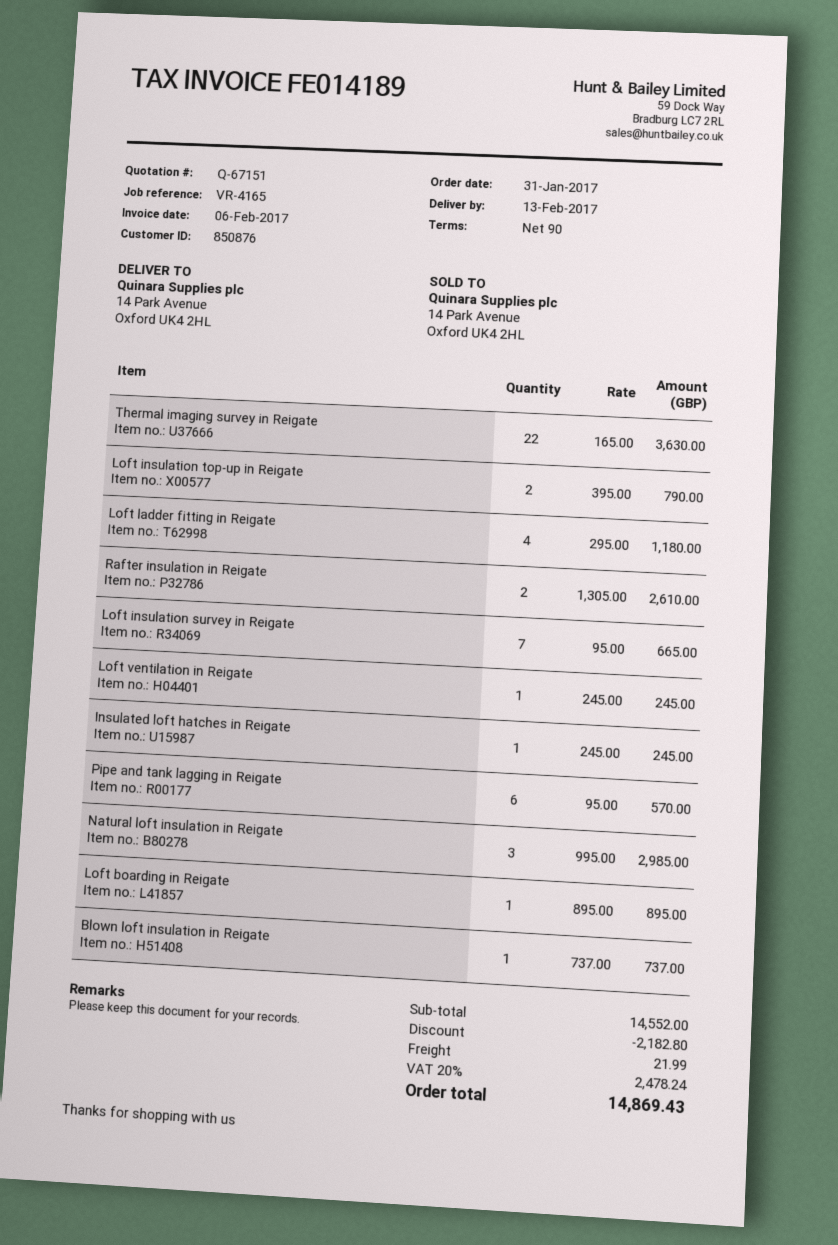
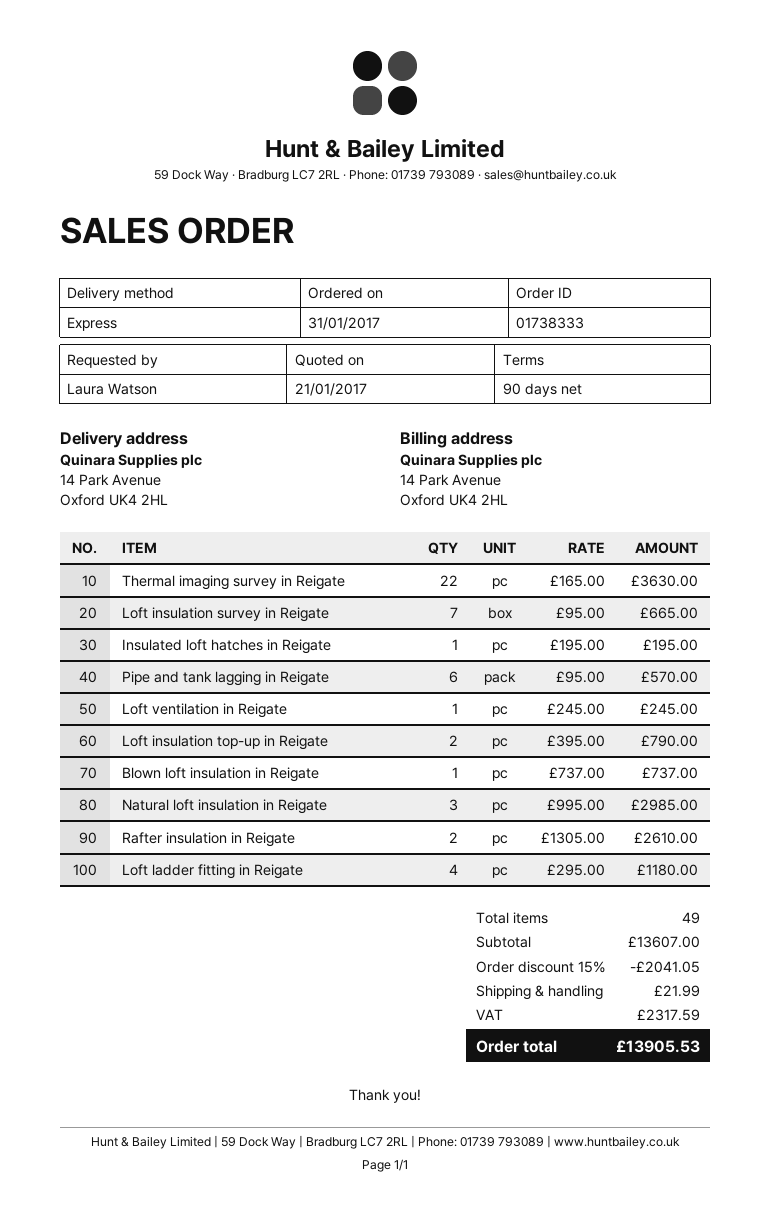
Insulated loft hatches in Reigate: 1 x 245.00 = 245.00 -> 1 x 195.00 = 195.00
Loft boarding in Reigate: 1 x 895.00 = 895.00 -> none
subtotal: 14552.00 -> 13607.00
discount: 2182.80 -> 2041.05
tax: 2478.24 -> 2317.59
total: 14869.43 -> 13905.53

